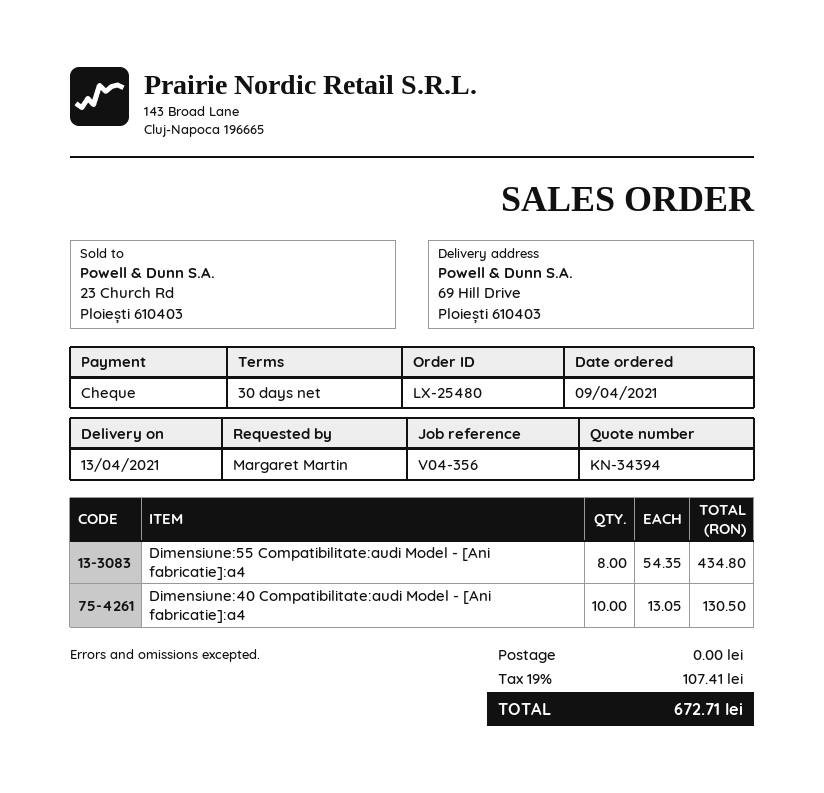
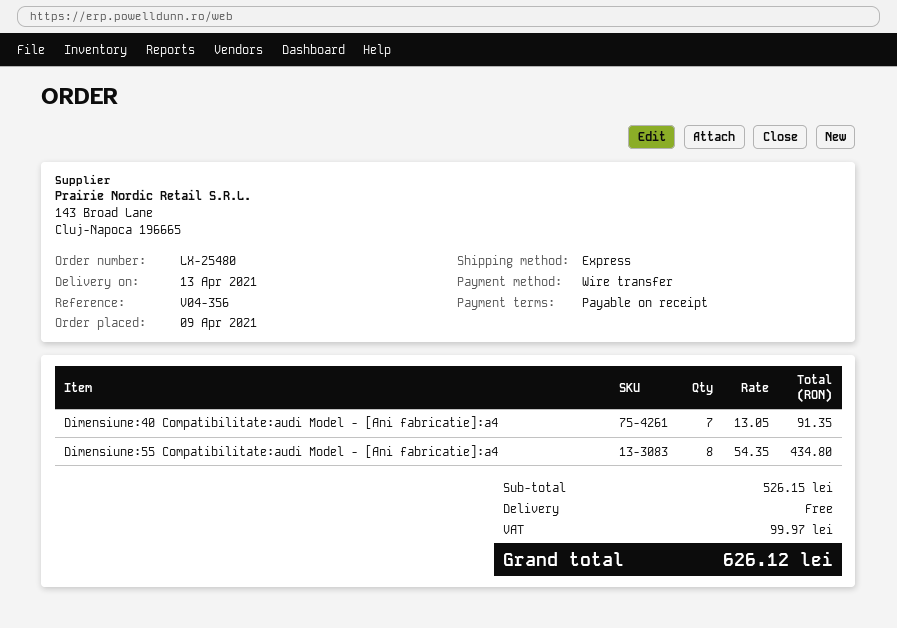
payment terms: 30 days -> on receipt
payment method: cheque -> bank transfer
Dimensiune:40 Compatibilitate:audi Model - [Ani fabricatie]:a4: 10 x 13.05 = 130.50 -> 7 x 13.05 = 91.35
tax: 107.41 -> 99.97
total: 672.71 -> 626.12

